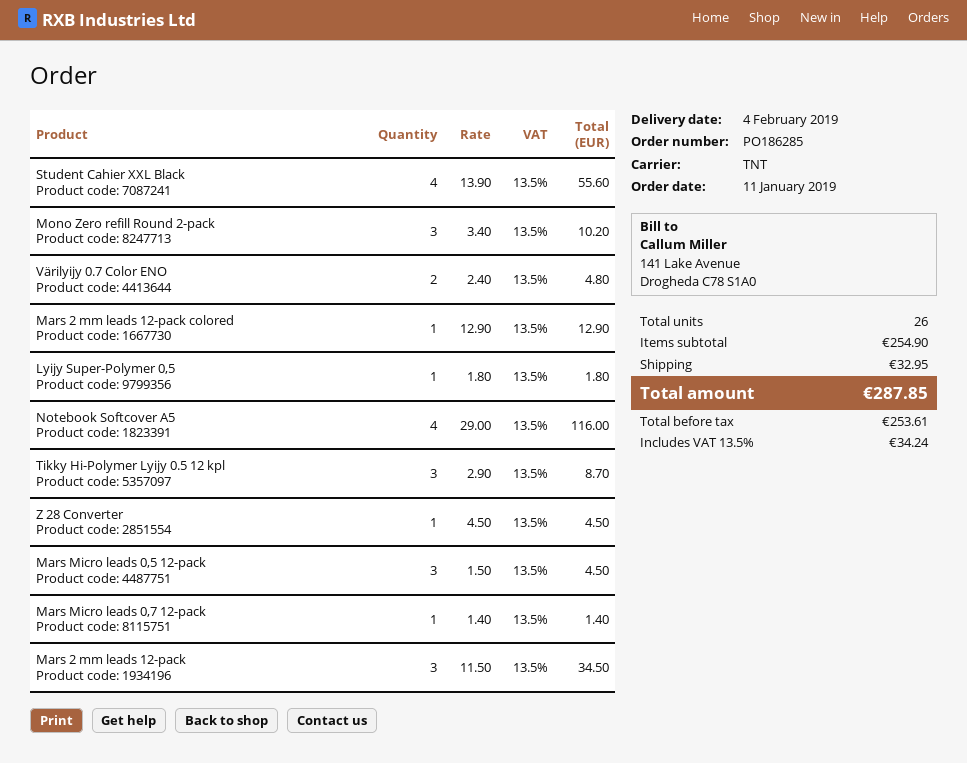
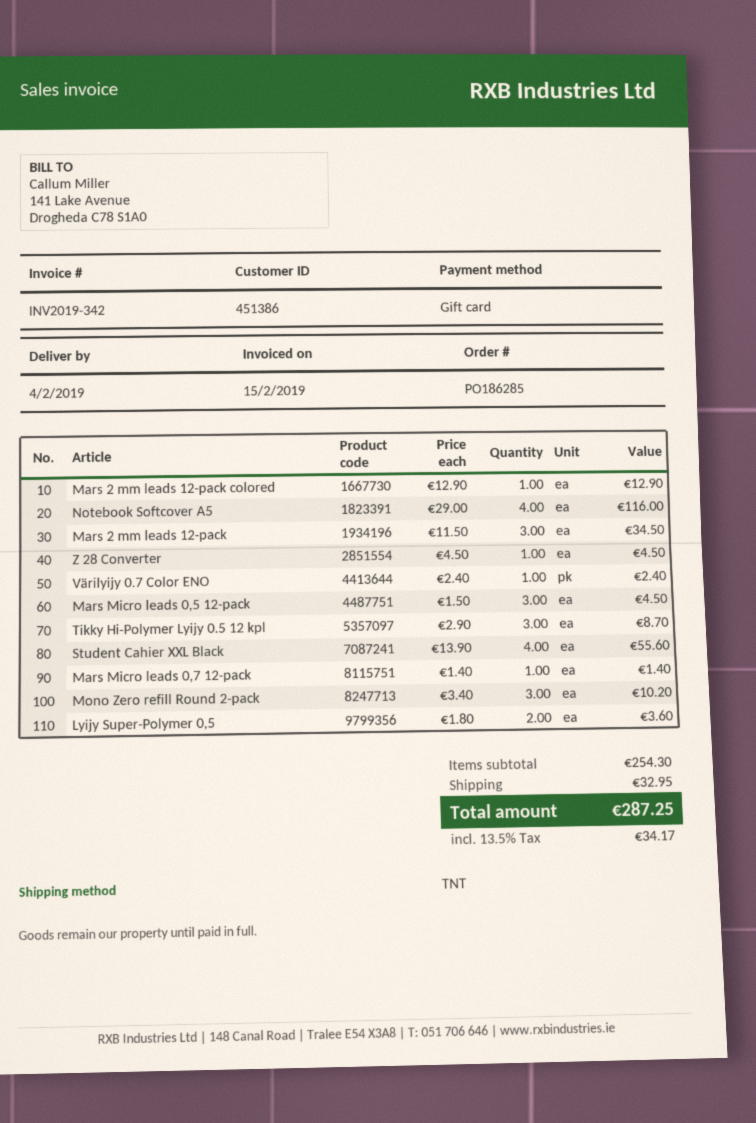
Värilyijy 0.7 Color ENO: 2 x 2.40 = 4.80 -> 1 x 2.40 = 2.40
Lyijy Super-Polymer 0,5: 1 x 1.80 = 1.80 -> 2 x 1.80 = 3.60
subtotal: 254.90 -> 254.30
tax: 13.5% = 34.24 -> 13.5% = 34.17
total: 287.85 -> 287.25

